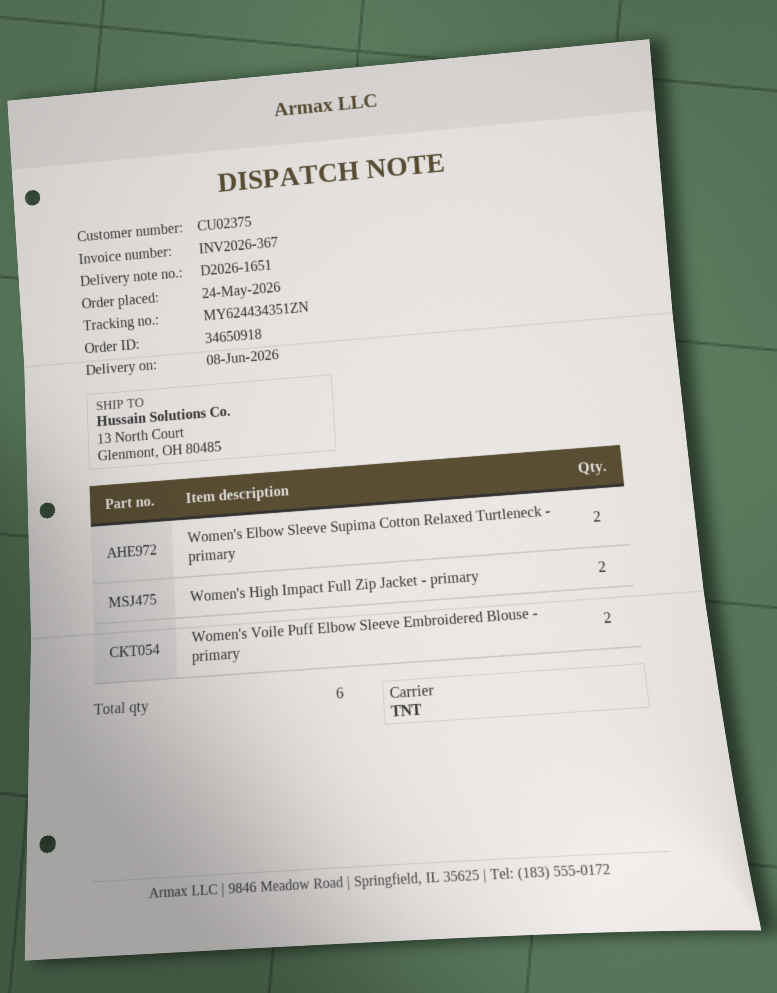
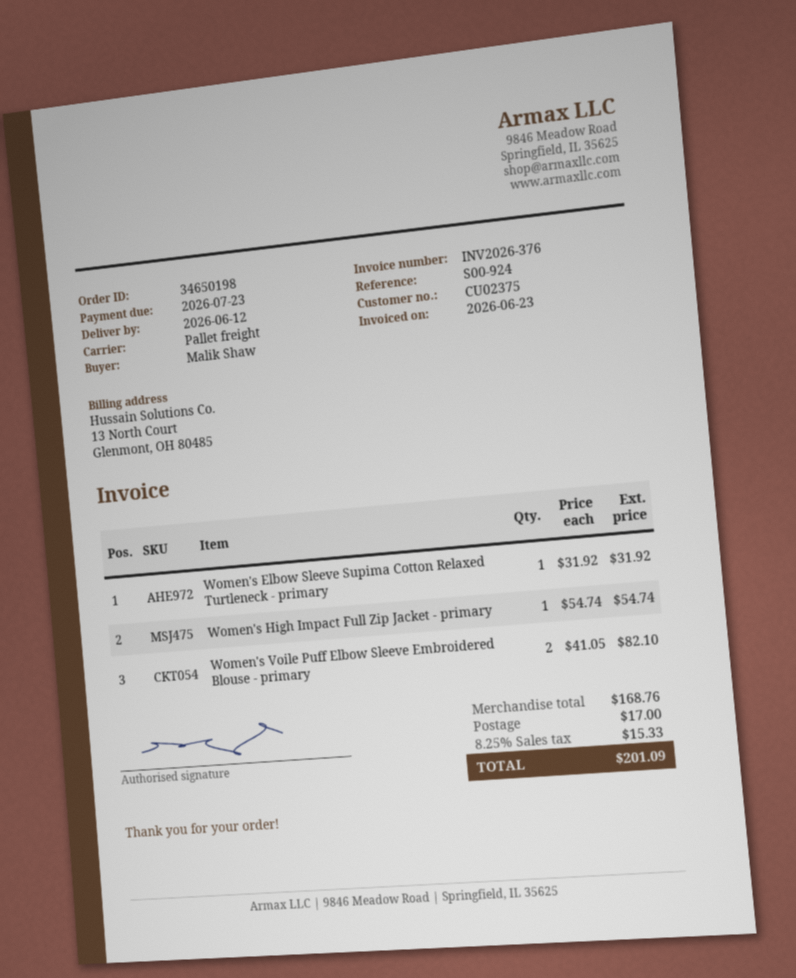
order number: 34650918 -> 34650198
delivery date: 2026-06-08 -> 2026-06-12
invoice number: INV2026-367 -> INV2026-376
shipping method: TNT -> pallet freight
Women's Elbow Sleeve Supima Cotton Relaxed Turtleneck - primary: 2 -> 1
Women's High Impact Full Zip Jacket - primary: 2 -> 1

